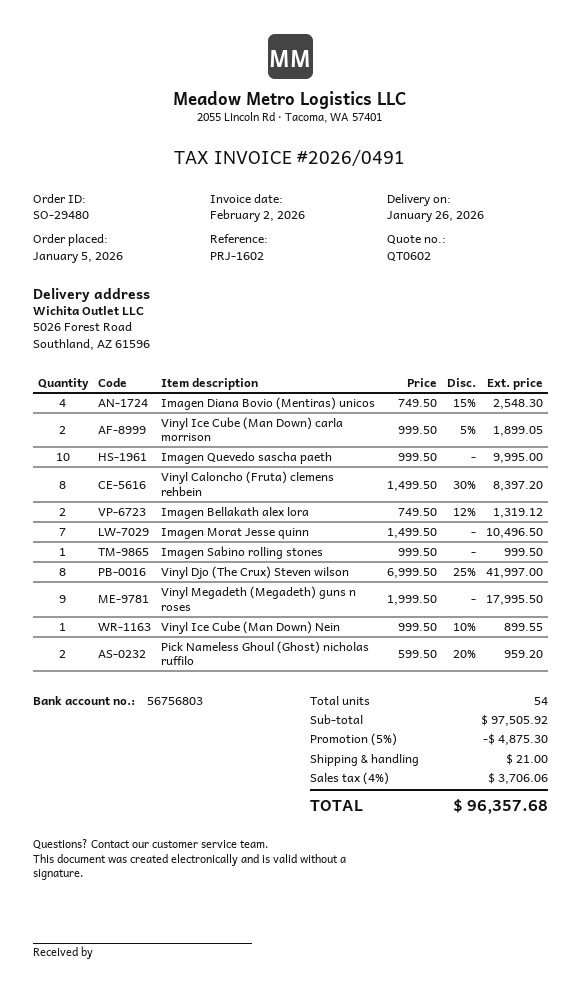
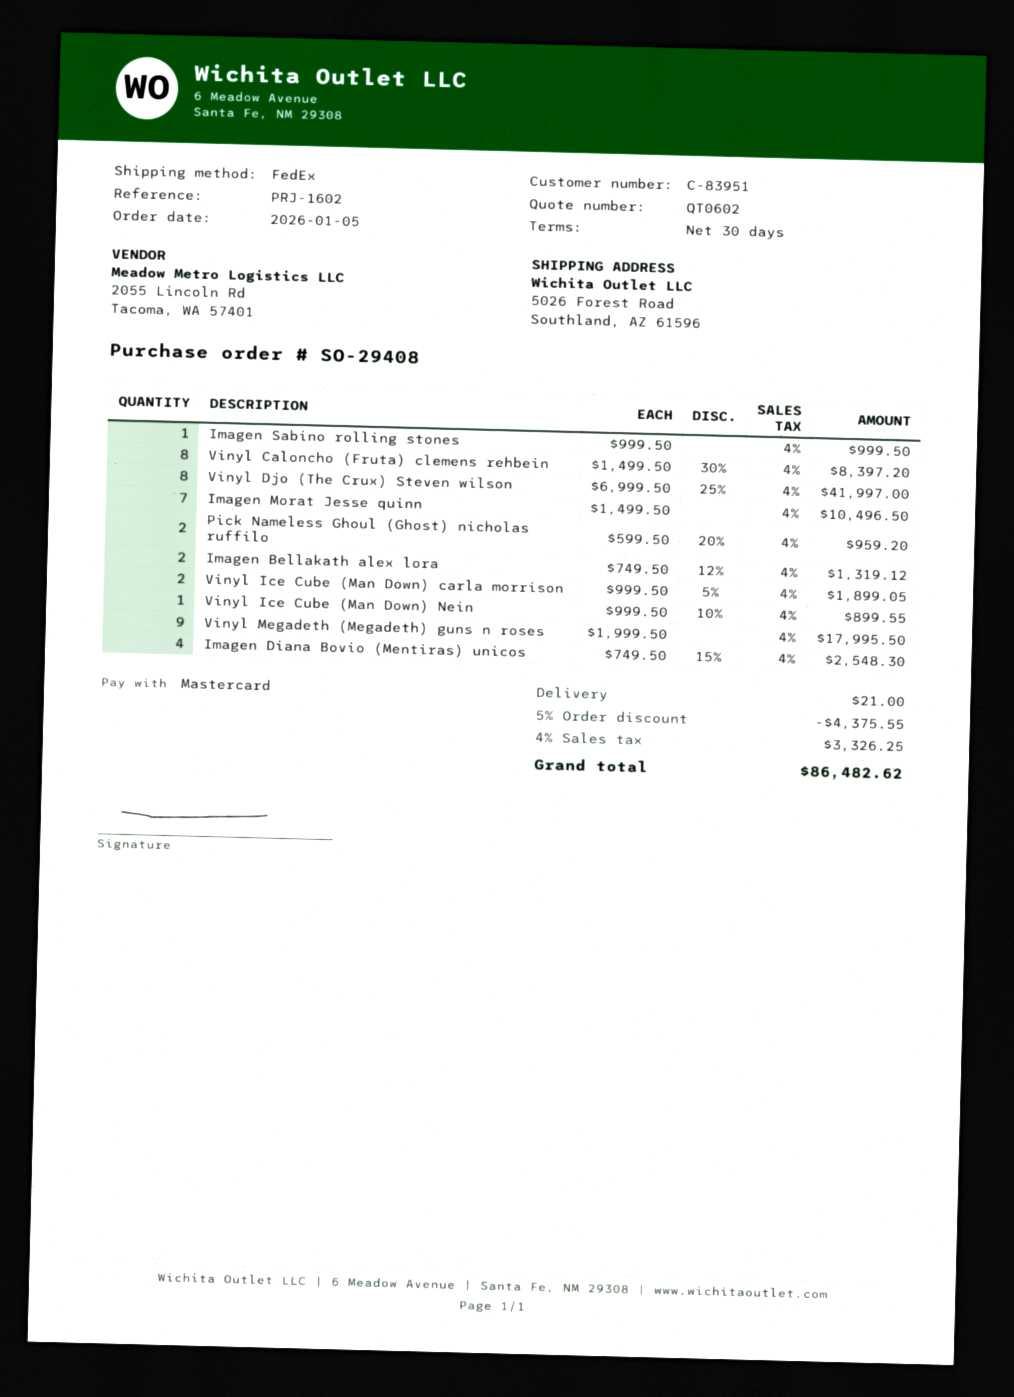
order number: SO-29480 -> SO-29408
Imagen Quevedo sascha paeth: 10 x 999.50 = 9995.00 -> none
discount: 5% = 4875.30 -> 5% = 4375.55
tax: 4% = 3706.06 -> 4% = 3326.25
total: 96357.68 -> 86482.62

